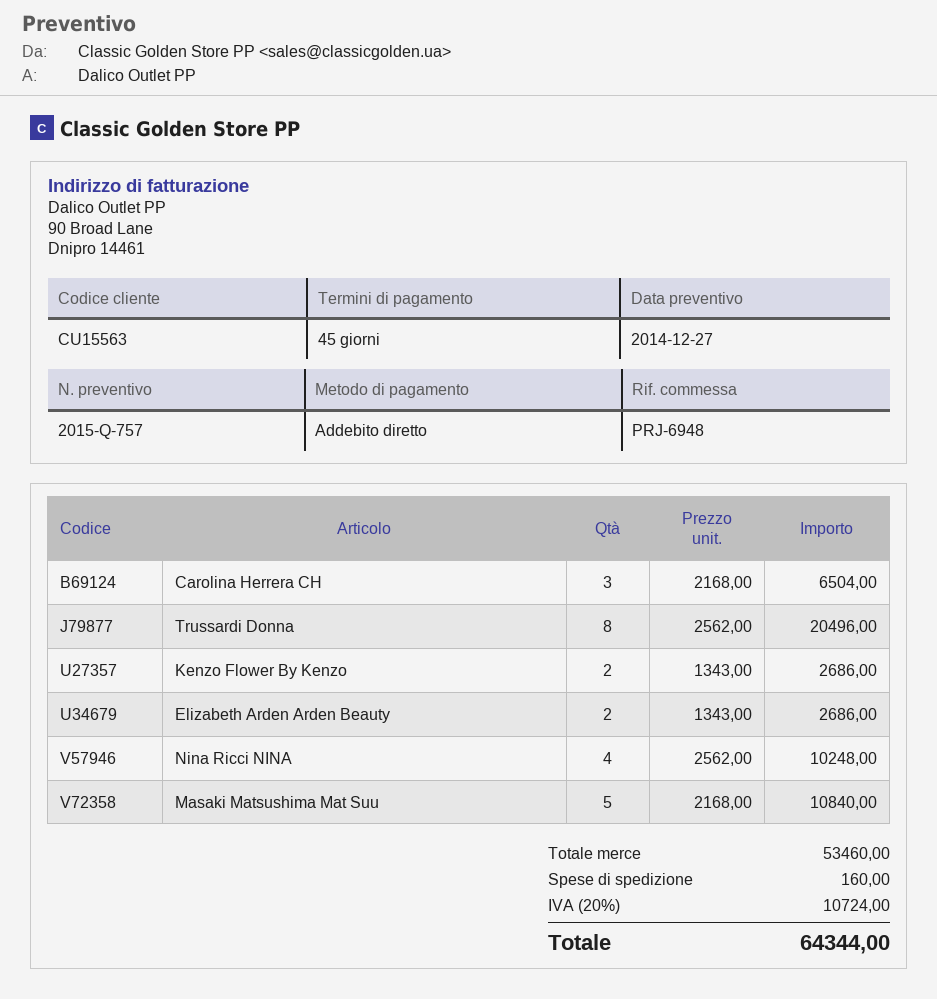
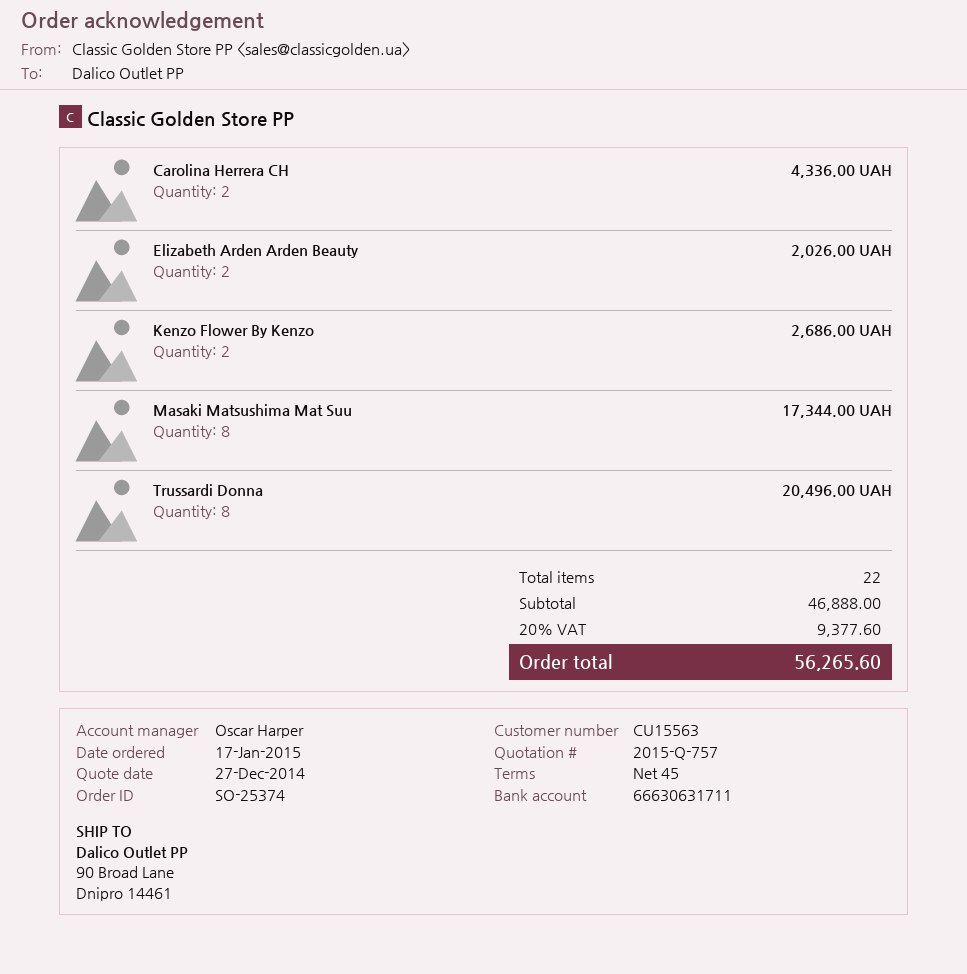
Carolina Herrera CH: 3 for 6504.00 -> 2 for 4336.00
Elizabeth Arden Arden Beauty: 2 for 2686.00 -> 2 for 2026.00
Nina Ricci NINA: 4 for 10248.00 -> none
Masaki Matsushima Mat Suu: 5 for 10840.00 -> 8 for 17344.00
subtotal: 53460.00 -> 46888.00
shipping: 160.00 -> none
tax: 20% = 10724.00 -> 20% = 9377.60
total: 64344.00 -> 56265.60

